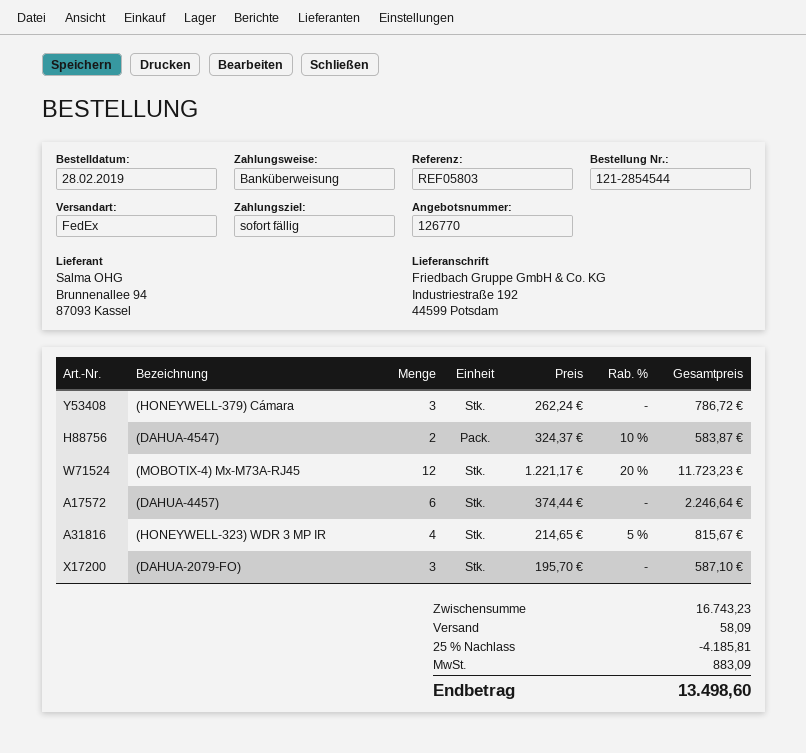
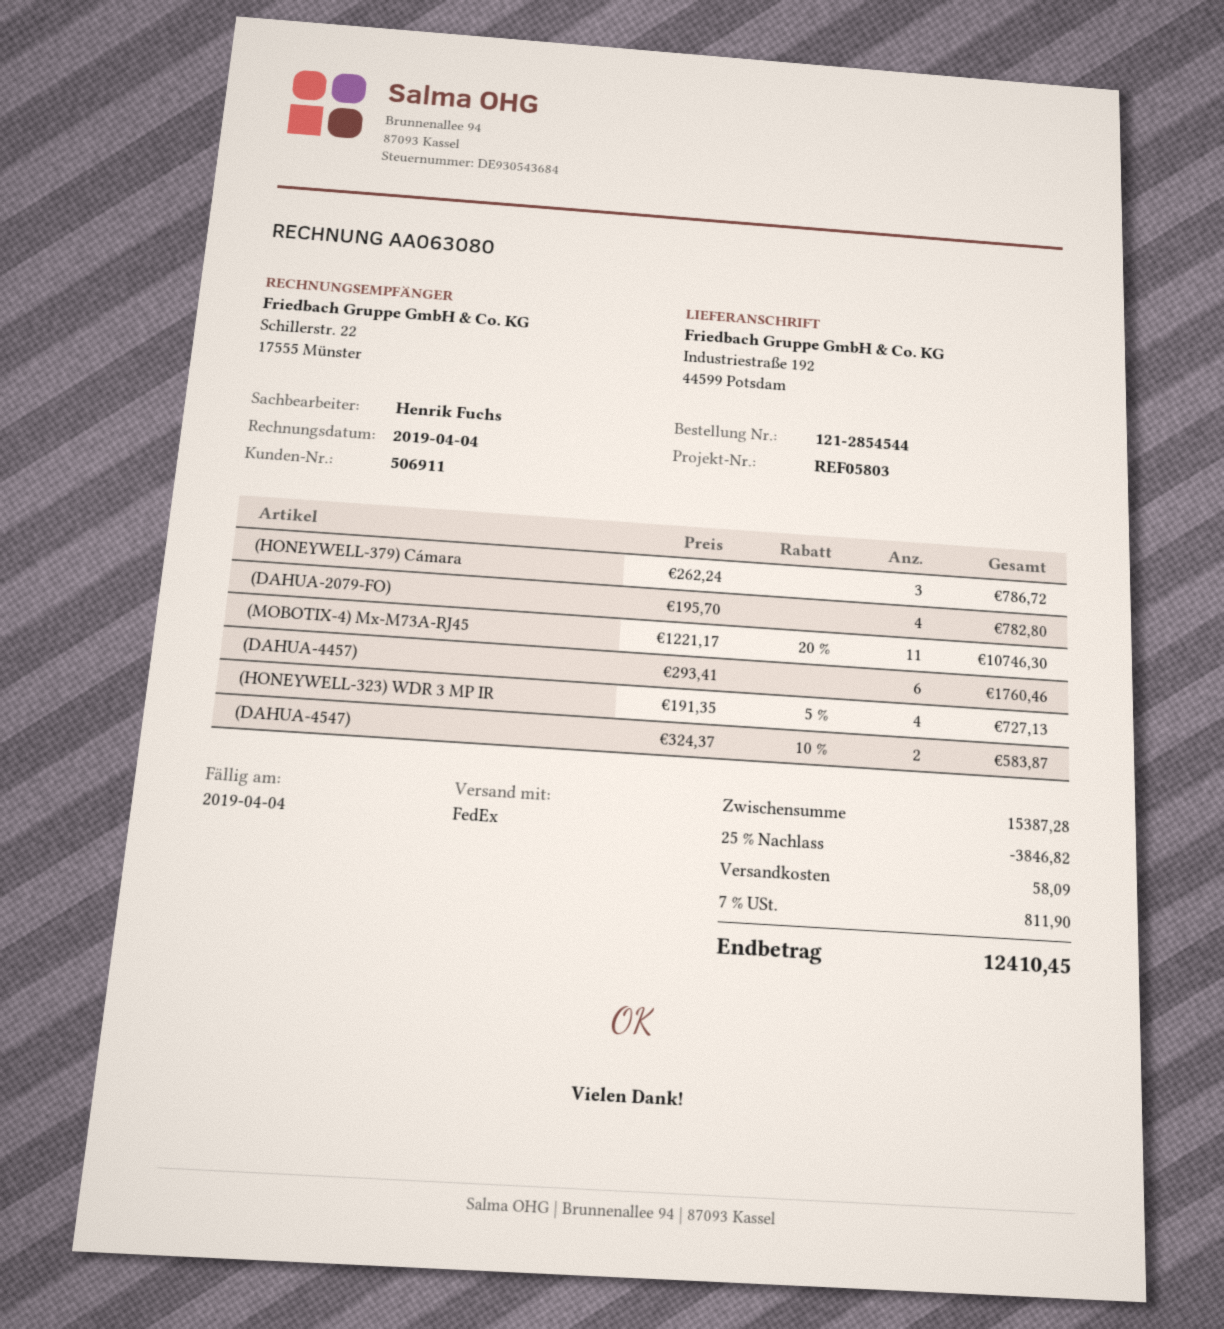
(MOBOTIX-4) Mx-M73A-RJ45: 12 x 1221.17 - 20% = 11723.23 -> 11 x 1221.17 - 20% = 10746.30
(DAHUA-4457): 6 x 374.44 = 2246.64 -> 6 x 293.41 = 1760.46
(HONEYWELL-323) WDR 3 MP IR: 4 x 214.65 - 5% = 815.67 -> 4 x 191.35 - 5% = 727.13
(DAHUA-2079-FO): 3 x 195.70 = 587.10 -> 4 x 195.70 = 782.80
subtotal: 16743.23 -> 15387.28
discount: 25% = 4185.81 -> 25% = 3846.82
tax: 883.09 -> 811.90
total: 13498.60 -> 12410.45

